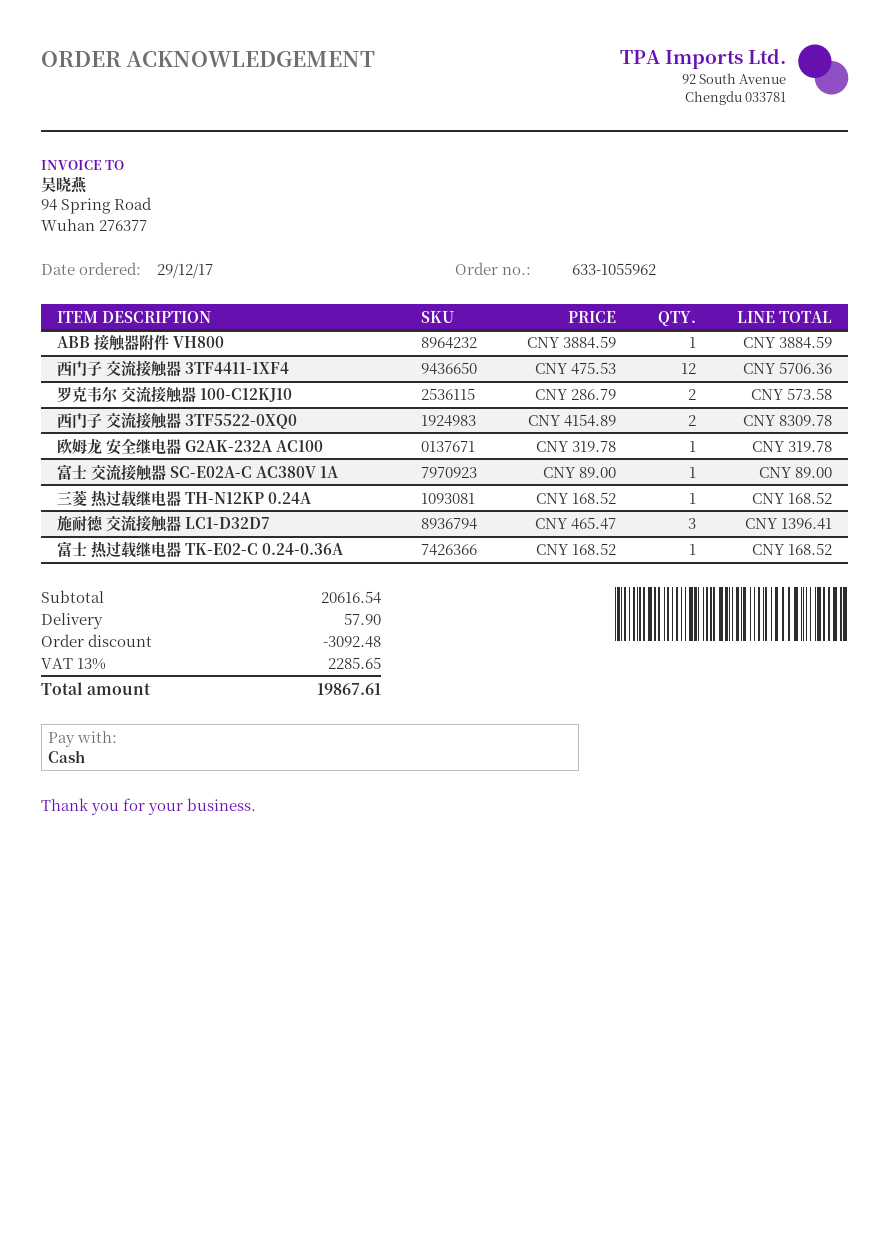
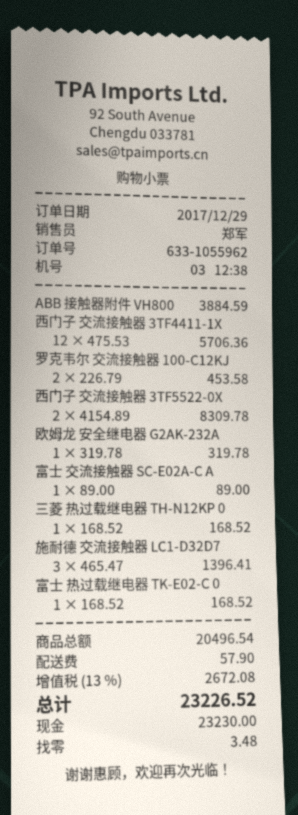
罗克韦尔 交流接触器 100-C12KJ10: 2 x 286.79 = 573.58 -> 2 x 226.79 = 453.58
subtotal: 20616.54 -> 20496.54
discount: 3092.48 -> none
tax: 13% = 2285.65 -> 13% = 2672.08
total: 19867.61 -> 23226.52

